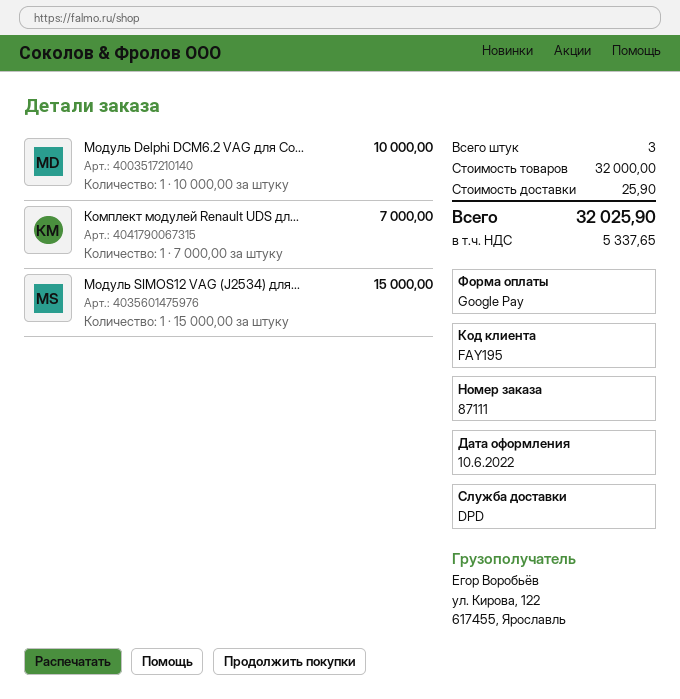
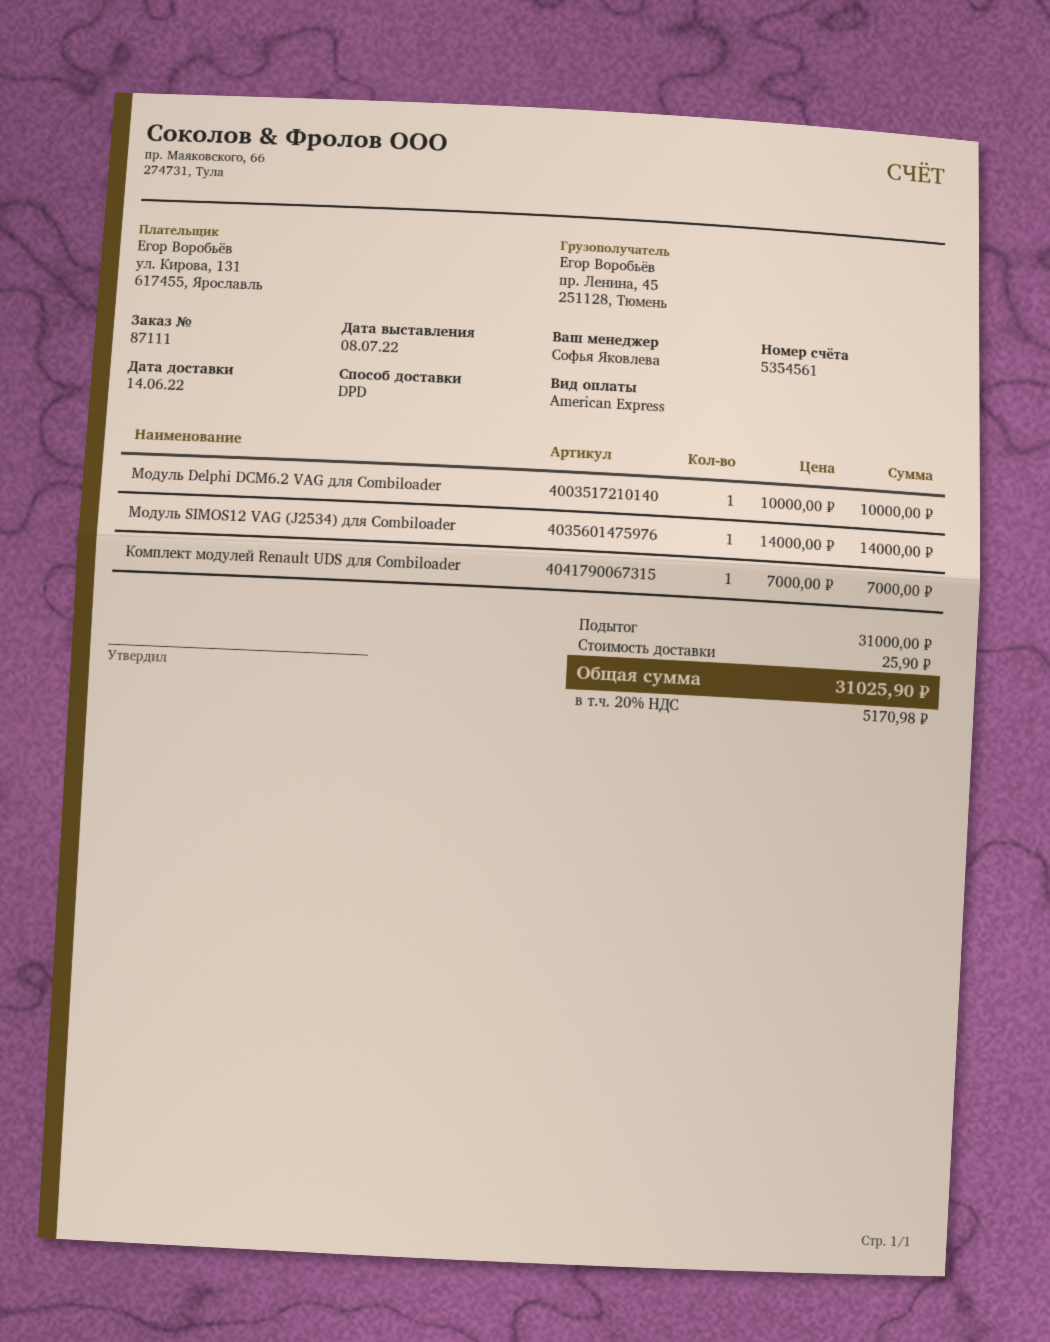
payment method: Google Pay -> American Express
ship to: ул. Кирова, 122, 617455, Ярославль -> пр. Ленина, 45, 251128, Тюмень
Модуль SIMOS12 VAG (J2534) для...: 1 x 15000.00 = 15000.00 -> 1 x 14000.00 = 14000.00
subtotal: 32000.00 -> 31000.00
tax: 5337.65 -> 5170.98
total: 32025.90 -> 31025.90

